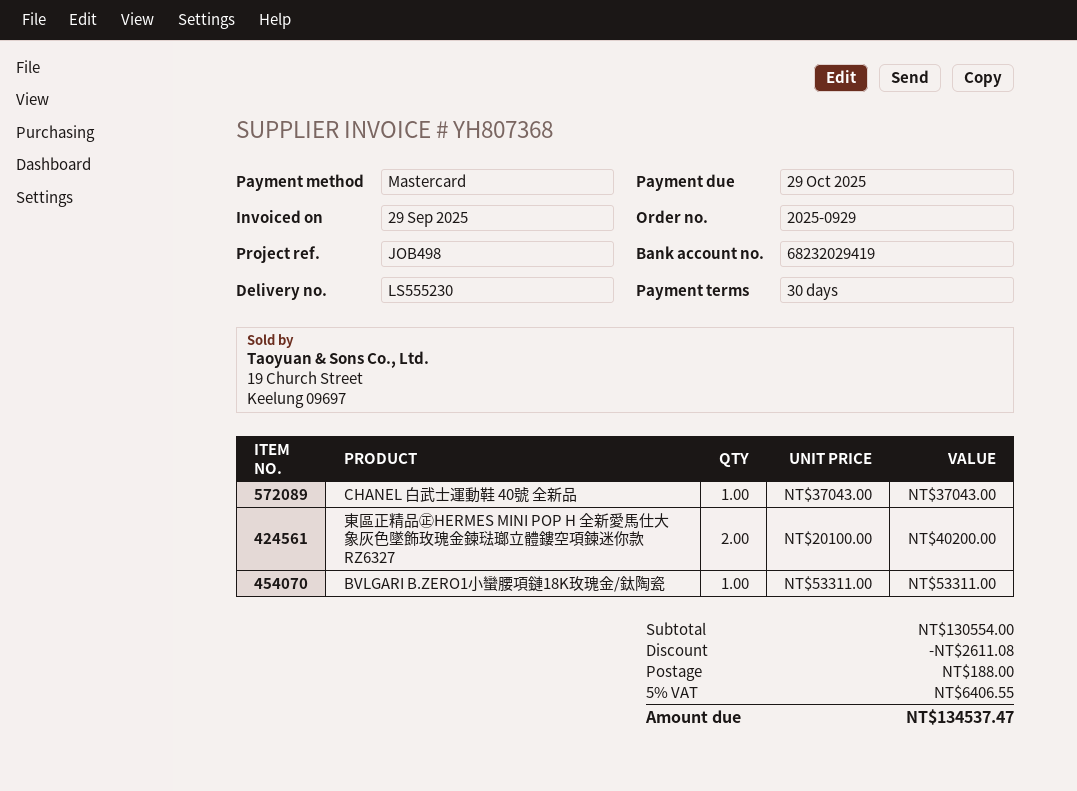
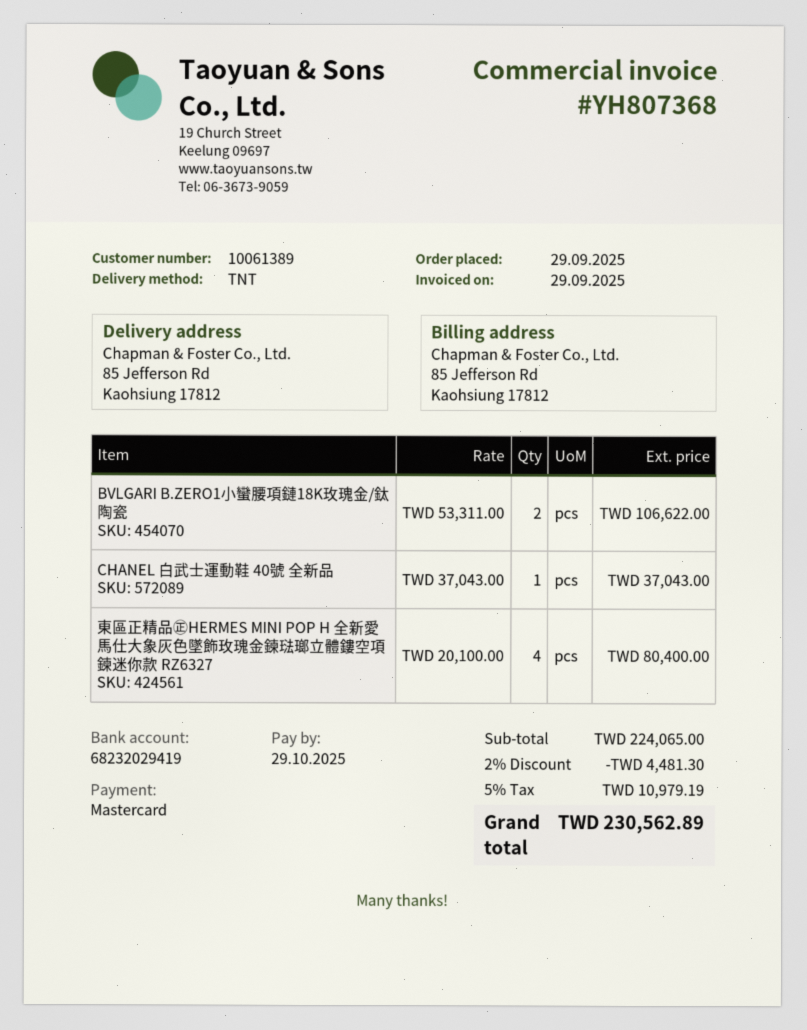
東區正精品㊣HERMES MINI POP H 全新愛馬仕大象灰色墜飾玫瑰金鍊琺瑯立體鏤空項鍊迷你款 RZ6327: 2 x 20100.00 = 40200.00 -> 4 x 20100.00 = 80400.00
BVLGARI B.ZERO1小蠻腰項鏈18K玫瑰金/鈦陶瓷: 1 x 53311.00 = 53311.00 -> 2 x 53311.00 = 106622.00
subtotal: 130554.00 -> 224065.00
discount: 2611.08 -> 4481.30
shipping: 188.00 -> none
tax: 5% = 6406.55 -> 5% = 10979.19
total: 134537.47 -> 230562.89

